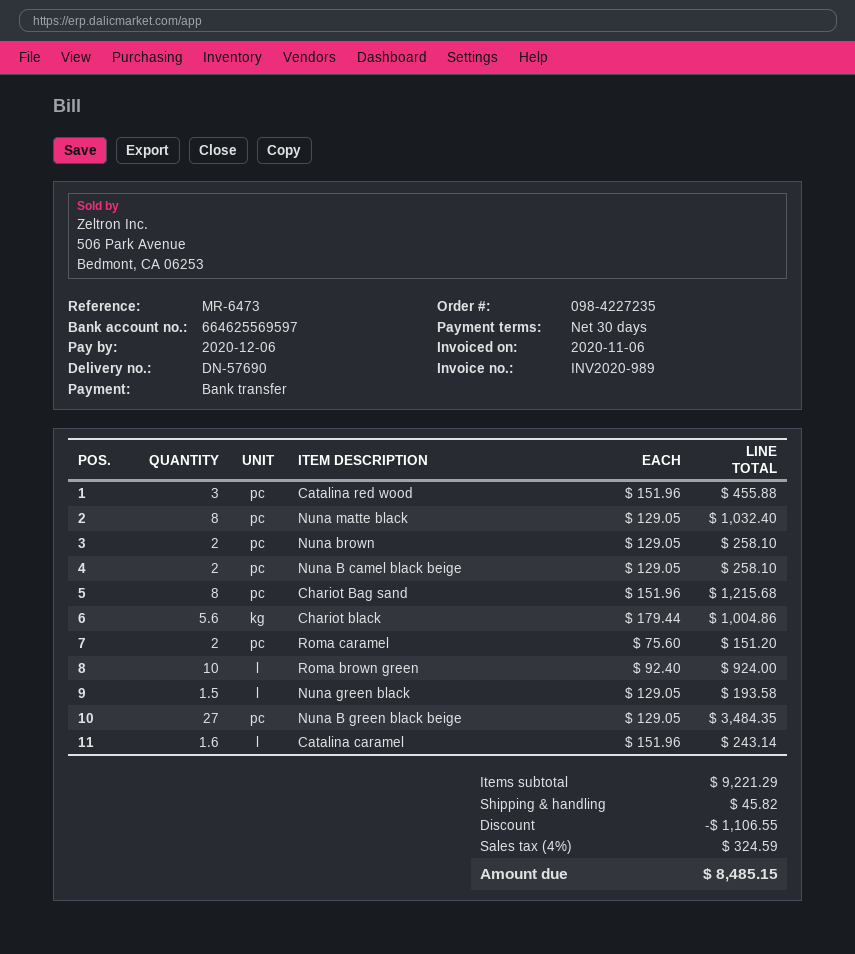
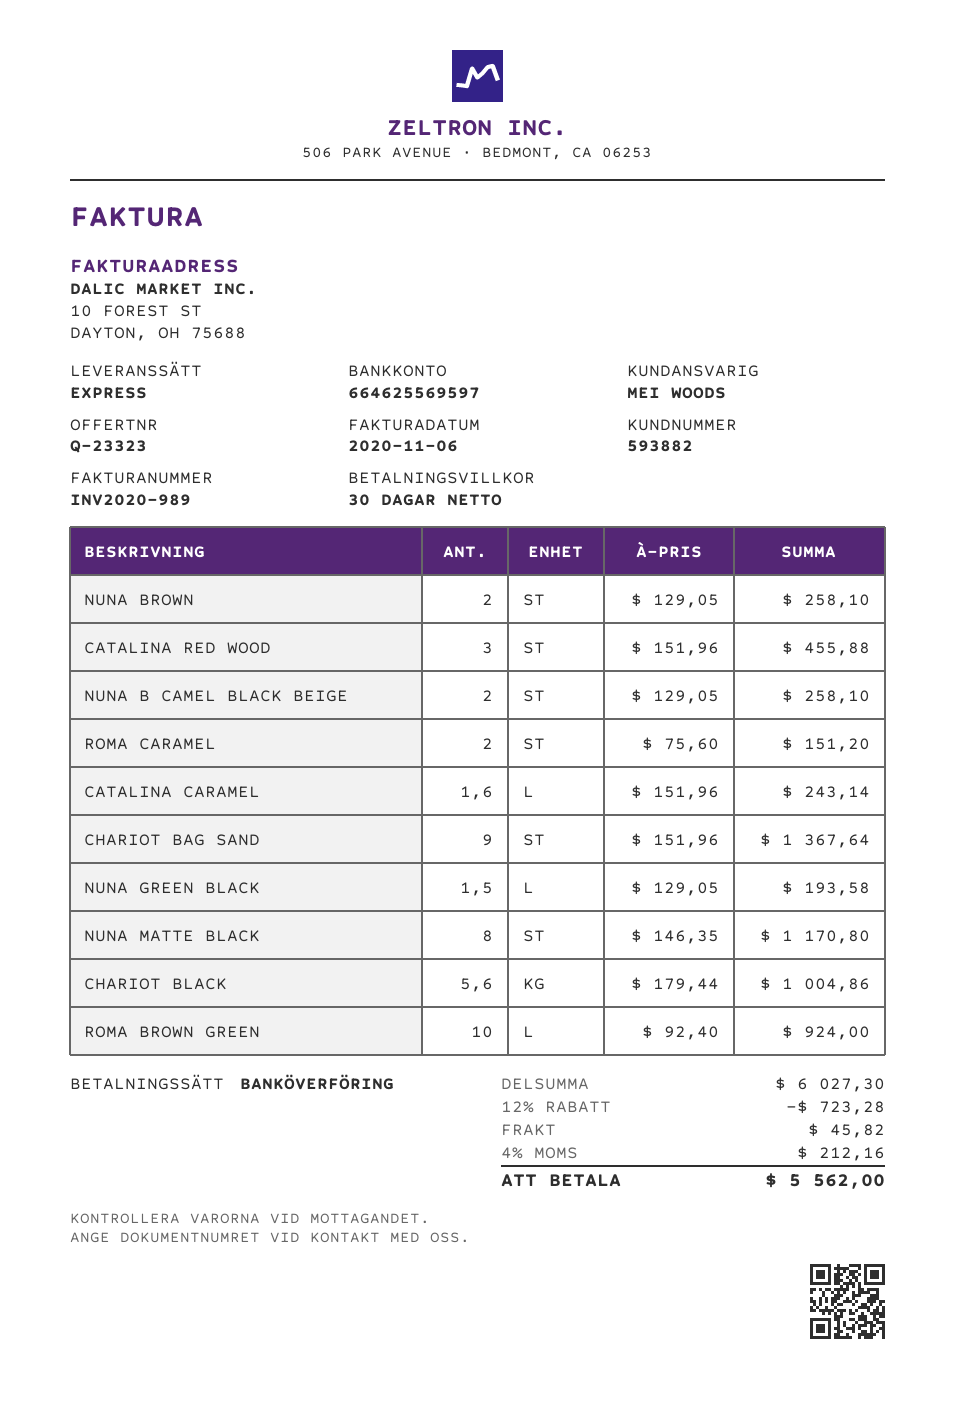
Nuna matte black: 8 x 129.05 = 1032.40 -> 8 x 146.35 = 1170.80
Chariot Bag sand: 8 x 151.96 = 1215.68 -> 9 x 151.96 = 1367.64
Nuna B green black beige: 27 x 129.05 = 3484.35 -> none
subtotal: 9221.29 -> 6027.30
discount: 1106.55 -> 723.28
tax: 4% = 324.59 -> 4% = 212.16
total: 8485.15 -> 5562.00

